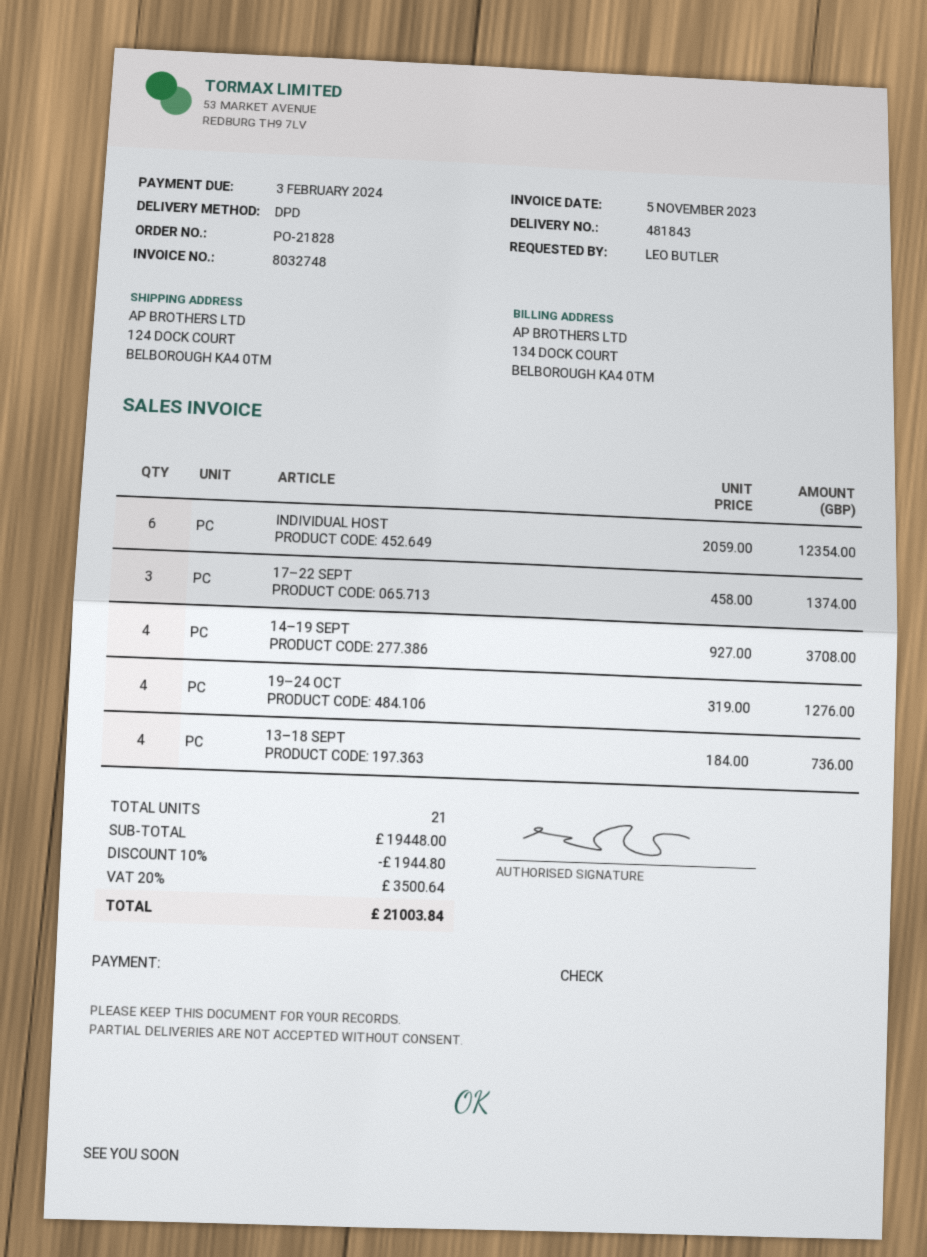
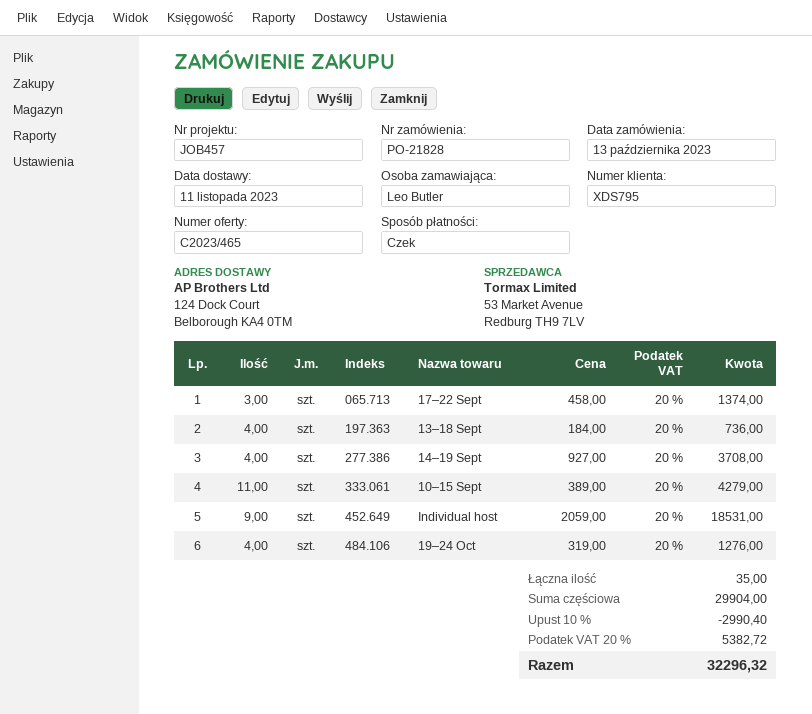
INDIVIDUAL HOST: 6 x 2059.00 = 12354.00 -> 9 x 2059.00 = 18531.00
10–15 Sept: none -> 11 x 389.00 = 4279.00
total quantity: 21 -> 35
subtotal: 19448.00 -> 29904.00
discount: 10% = 1944.80 -> 10% = 2990.40
tax: 20% = 3500.64 -> 20% = 5382.72
total: 21003.84 -> 32296.32

